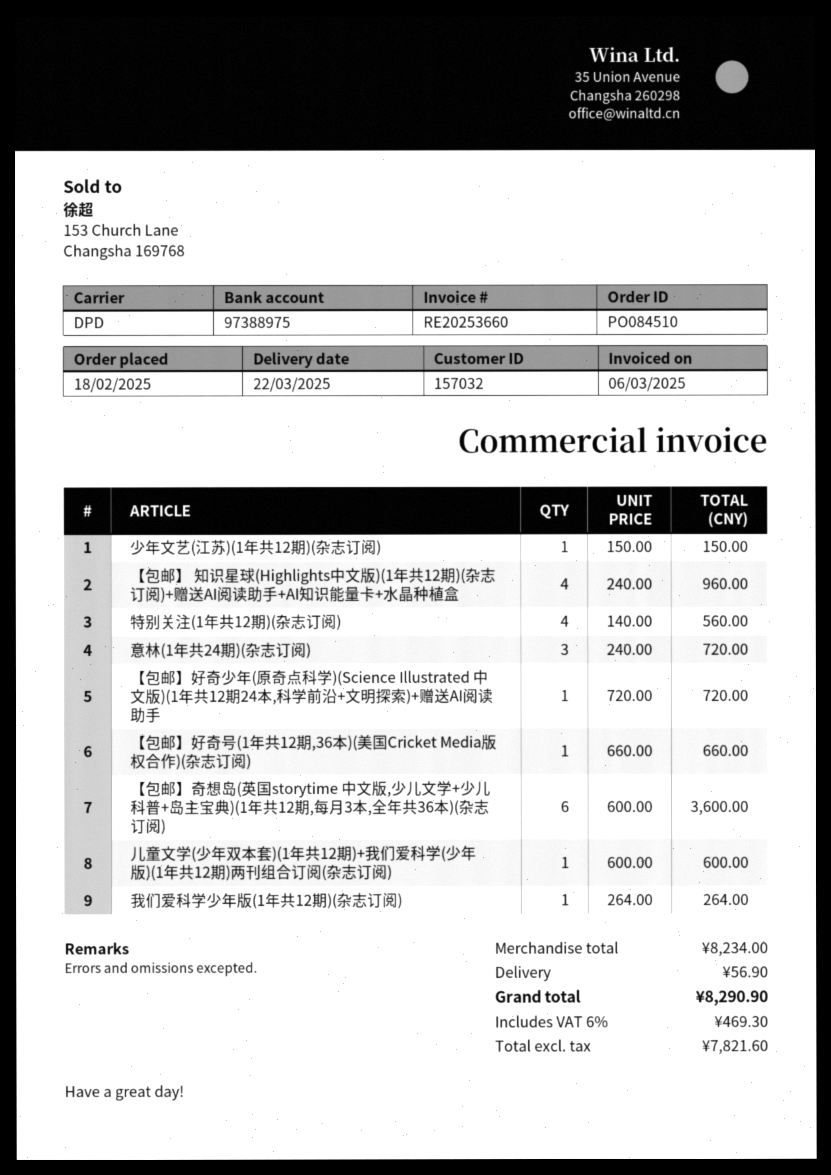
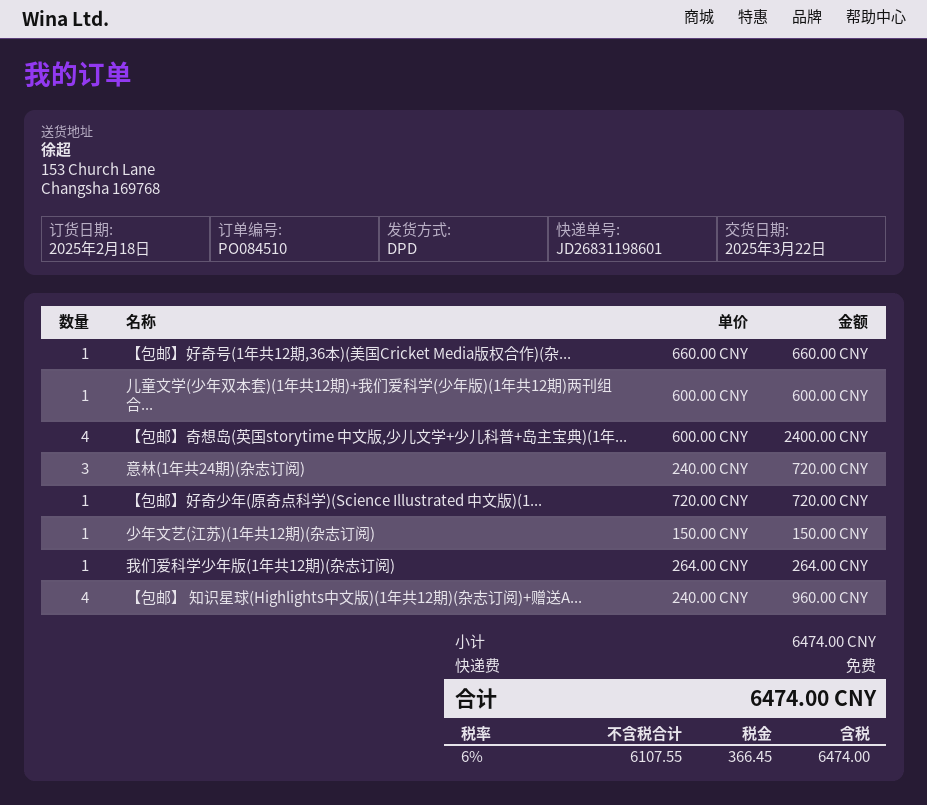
特别关注(1年共12期)(杂志订阅): 4 x 140.00 = 560.00 -> none
【包邮】奇想岛(英国storytime 中文版,少儿文学+少儿科普+岛主宝典)(1年共12期,每月3本,全年共36本)(杂志订阅): 6 x 600.00 = 3600.00 -> 4 x 600.00 = 2400.00
subtotal: 8234.00 -> 6474.00
shipping: 56.90 -> 0.00
net: 7821.60 -> 6107.55
tax: 6% = 469.30 -> 6% = 366.45
total: 8290.90 -> 6474.00

